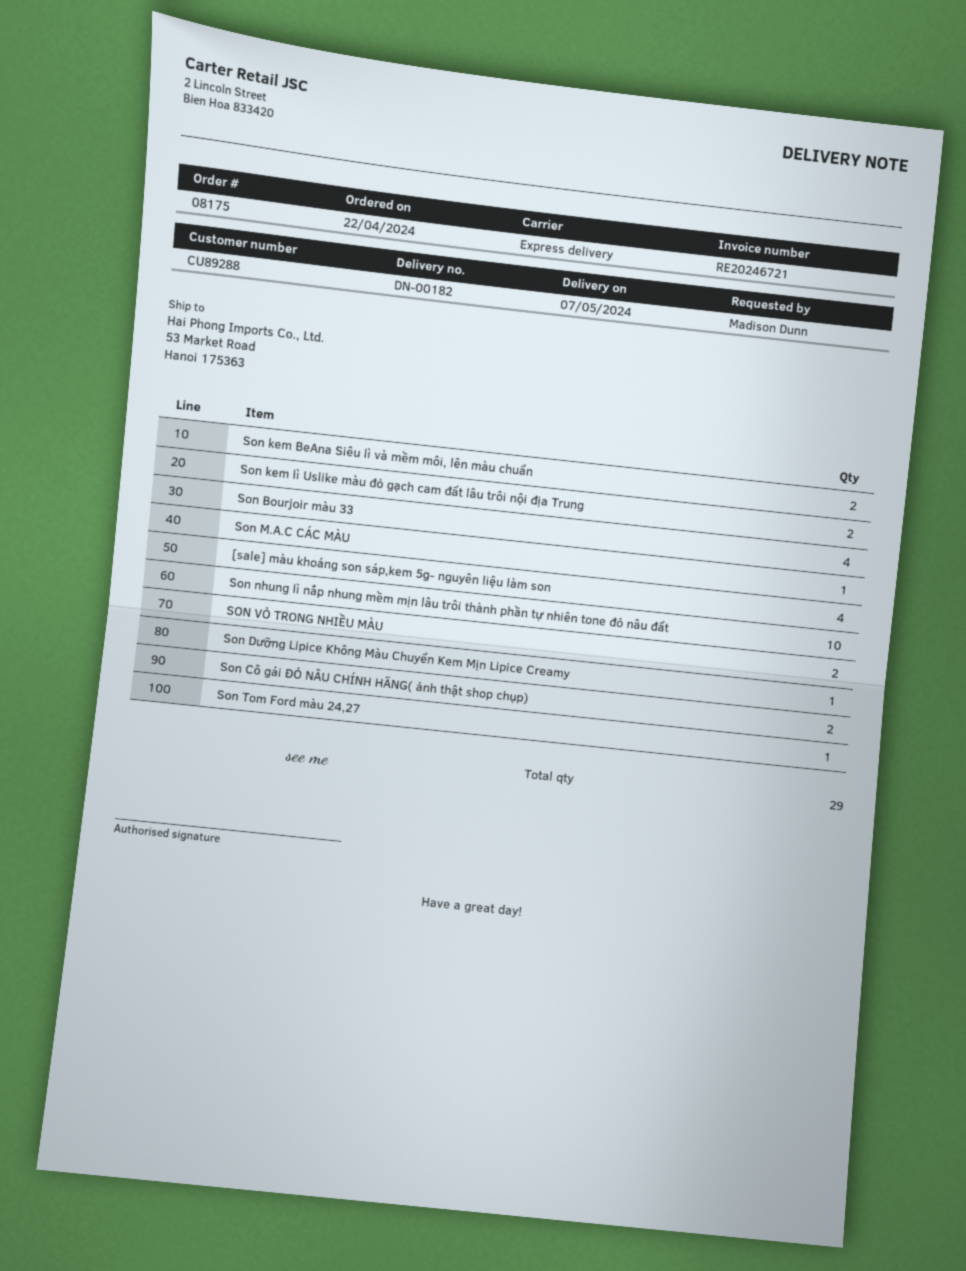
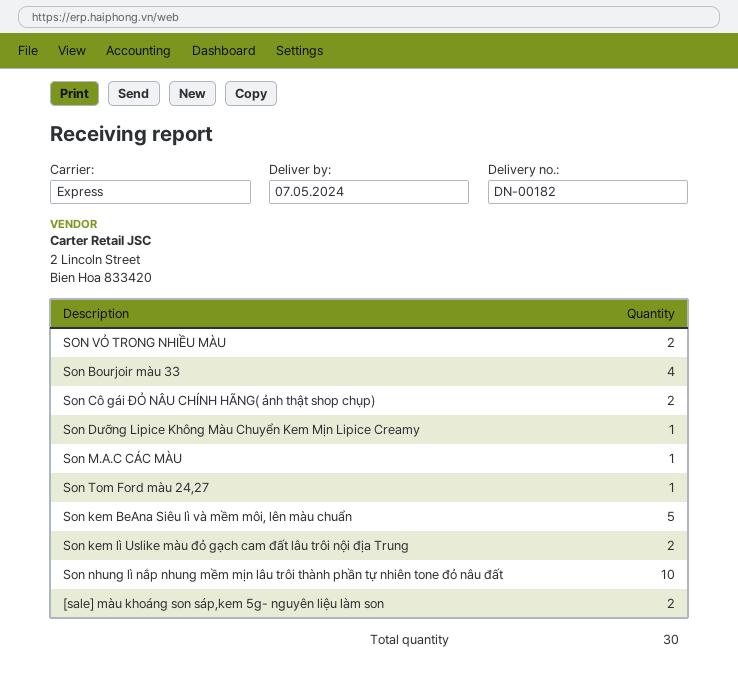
Son kem BeAna Siêu lì và mềm môi, lên màu chuẩn: 2 -> 5
[sale] màu khoáng son sáp,kem 5g- nguyên liệu làm son: 4 -> 2
total quantity: 29 -> 30

